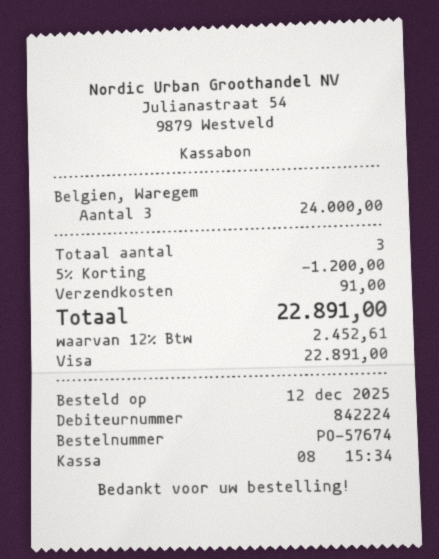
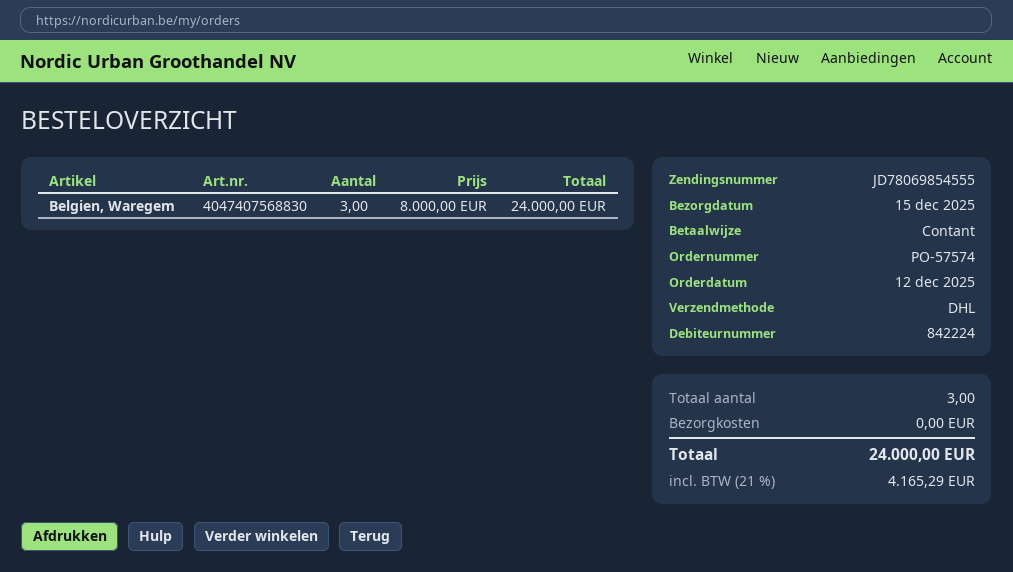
order number: PO-57674 -> PO-57574
payment method: Visa -> cash
discount: 5% = 1200.00 -> none
shipping: 91.00 -> 0.00
tax: 12% = 2452.61 -> 21% = 4165.29
total: 22891.00 -> 24000.00

